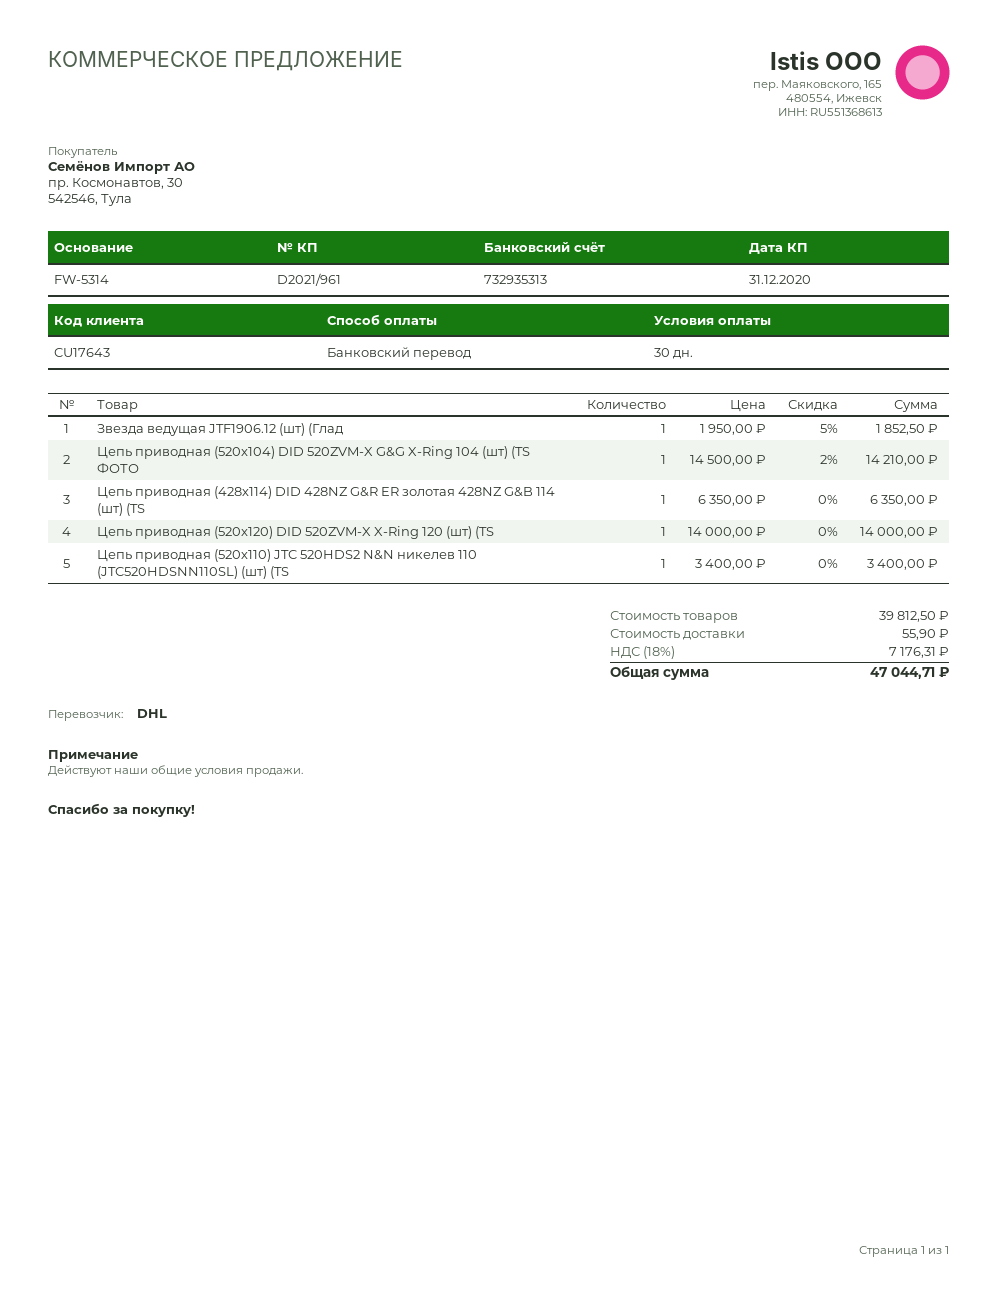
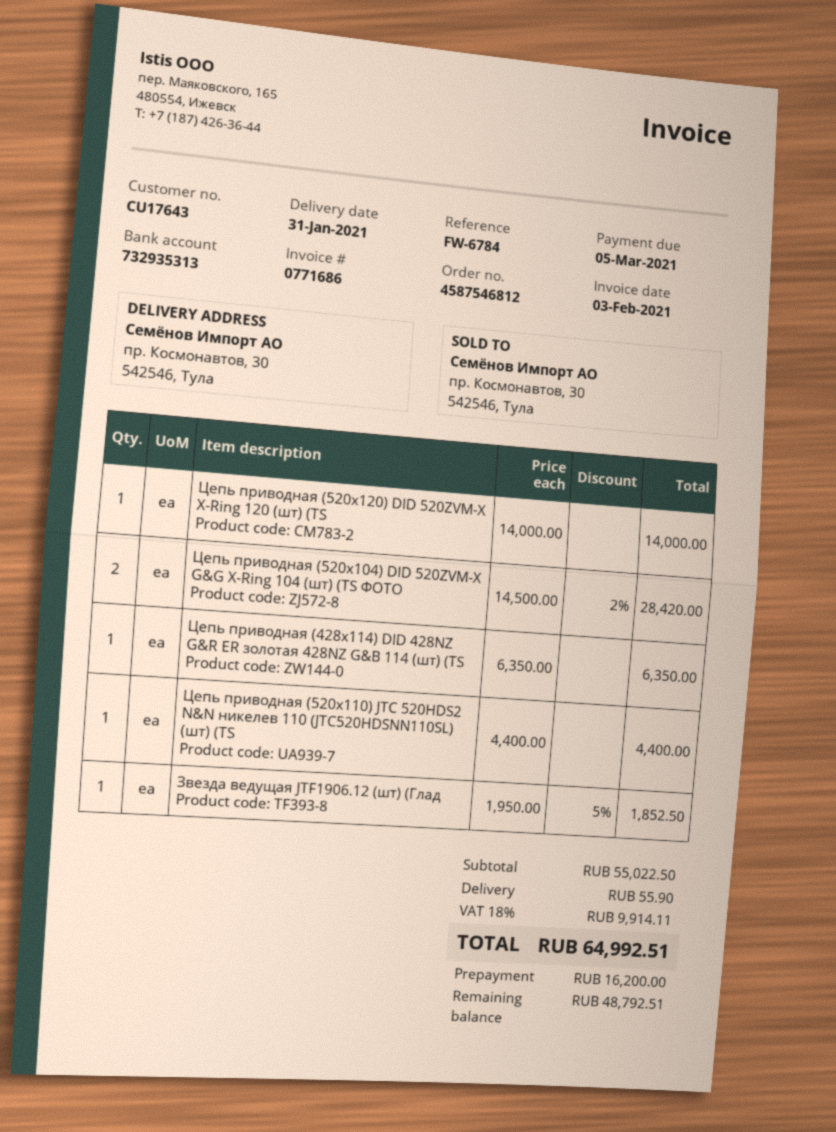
reference: FW-5314 -> FW-6784
Цепь приводная (520x104) DID 520ZVM-X G&G X-Ring 104 (шт) (TS ФОТО: 1 x 14500.00 - 2% = 14210.00 -> 2 x 14500.00 - 2% = 28420.00
Цепь приводная (520х110) JTC 520HDS2 N&N никелев 110 (JTC520HDSNN110SL) (шт) (TS: 1 x 3400.00 = 3400.00 -> 1 x 4400.00 = 4400.00
subtotal: 39812.50 -> 55022.50
tax: 18% = 7176.31 -> 18% = 9914.11
total: 47044.71 -> 64992.51

